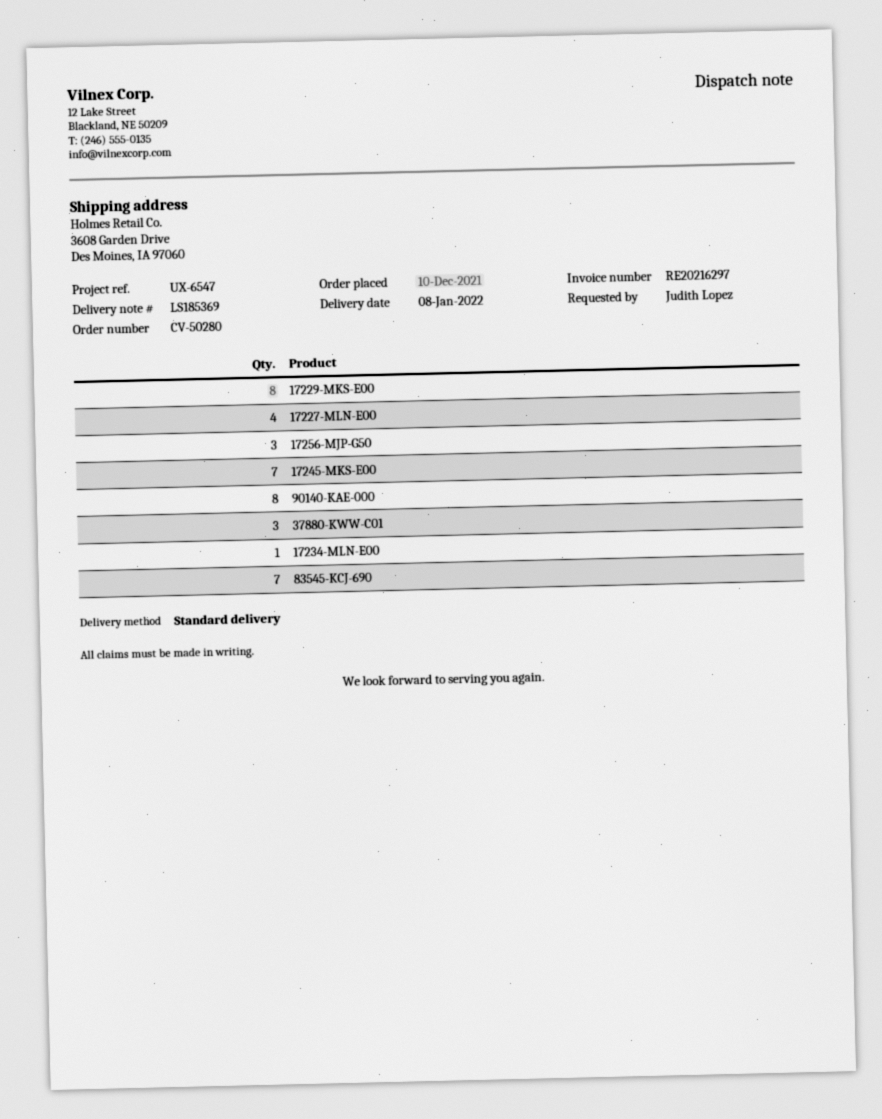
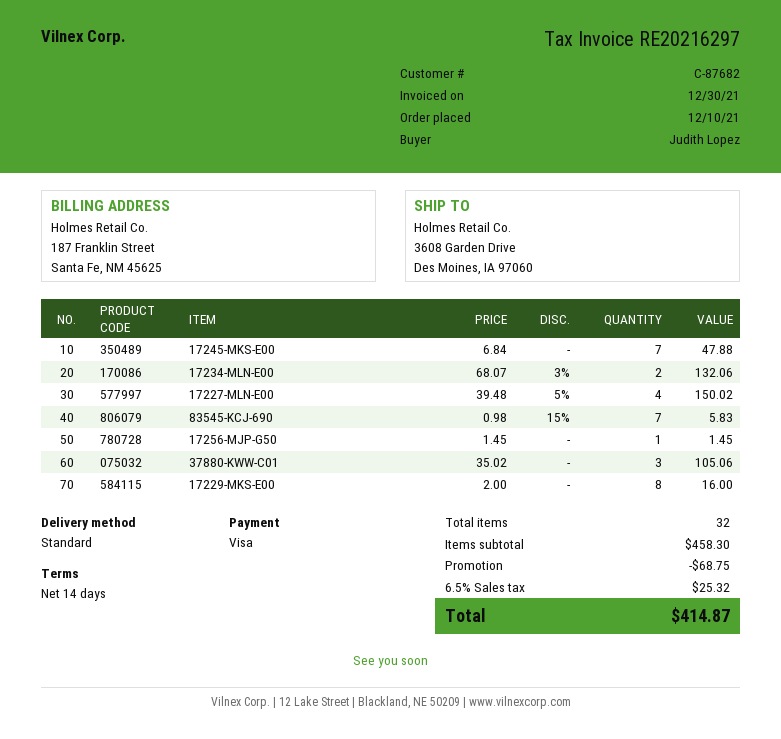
17256-MJP-G50: 3 -> 1
90140-KAE-000: 8 -> none
17234-MLN-E00: 1 -> 2

